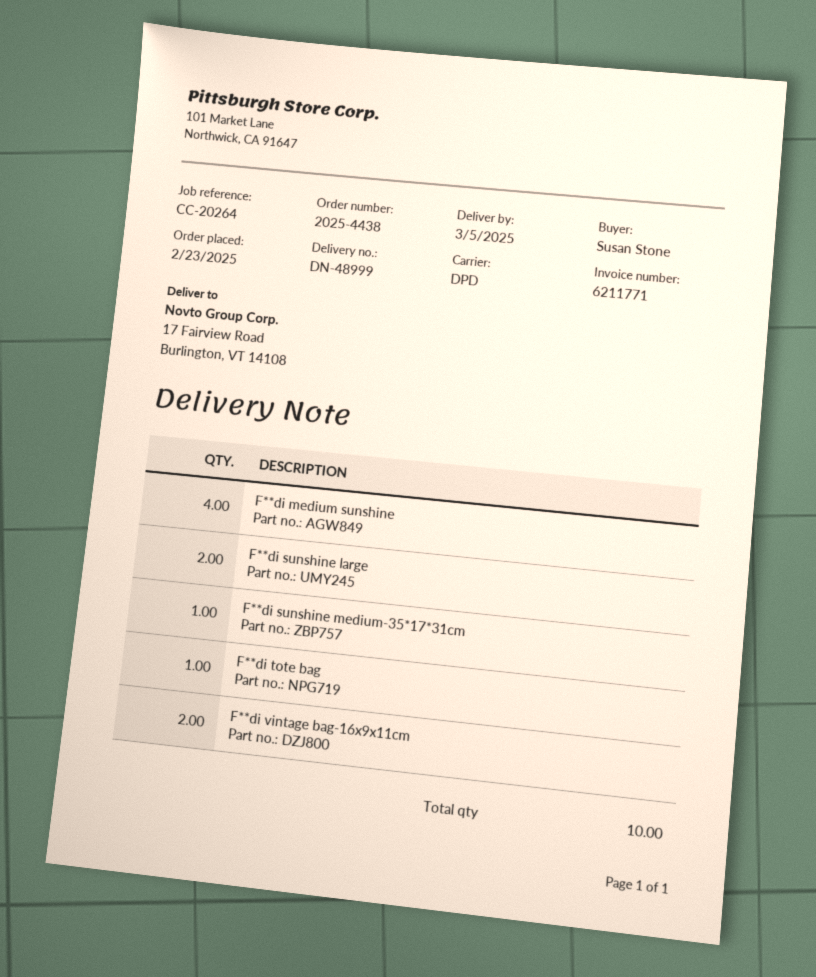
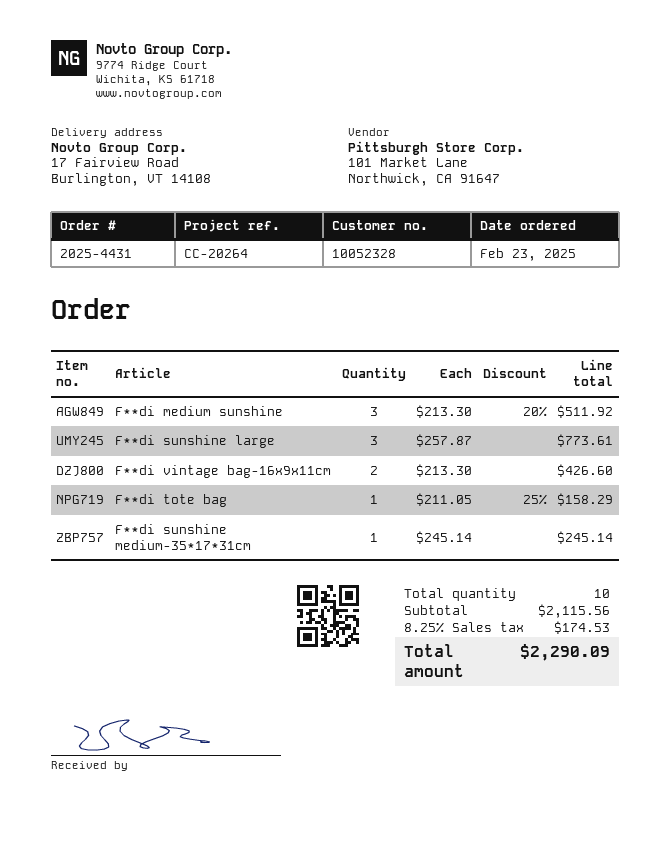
order number: 2025-4438 -> 2025-4431
F**di medium sunshine: 4 -> 3
F**di sunshine large: 2 -> 3

